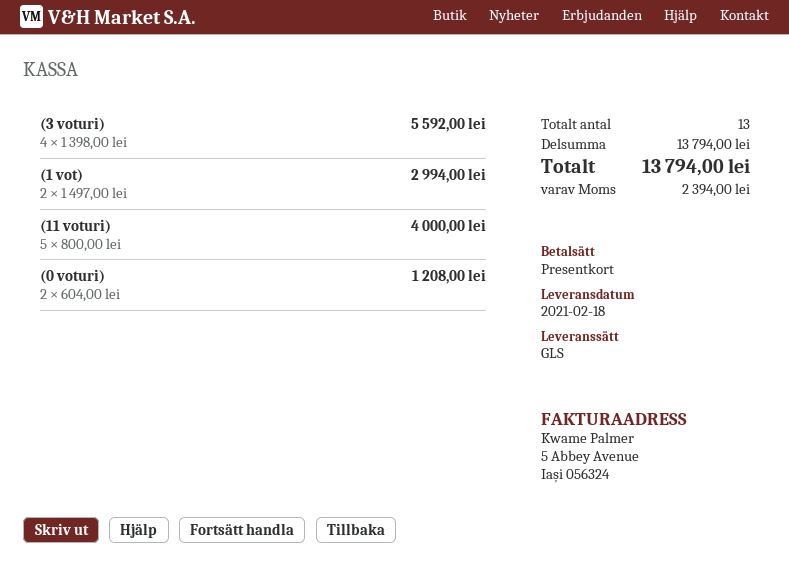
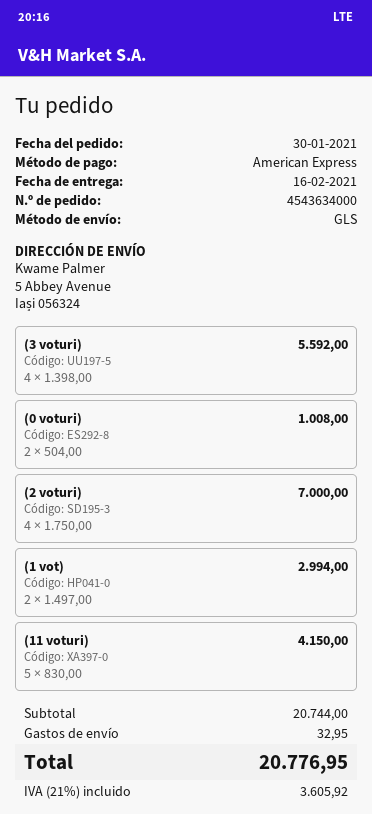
delivery date: 2021-02-18 -> 2021-02-16
payment method: gift card -> American Express
(11 voturi): 5 x 800.00 = 4000.00 -> 5 x 830.00 = 4150.00
(0 voturi): 2 x 604.00 = 1208.00 -> 2 x 504.00 = 1008.00
(2 voturi): none -> 4 x 1750.00 = 7000.00
subtotal: 13794.00 -> 20744.00
shipping: none -> 32.95
tax: 2394.00 -> 3605.92
total: 13794.00 -> 20776.95

